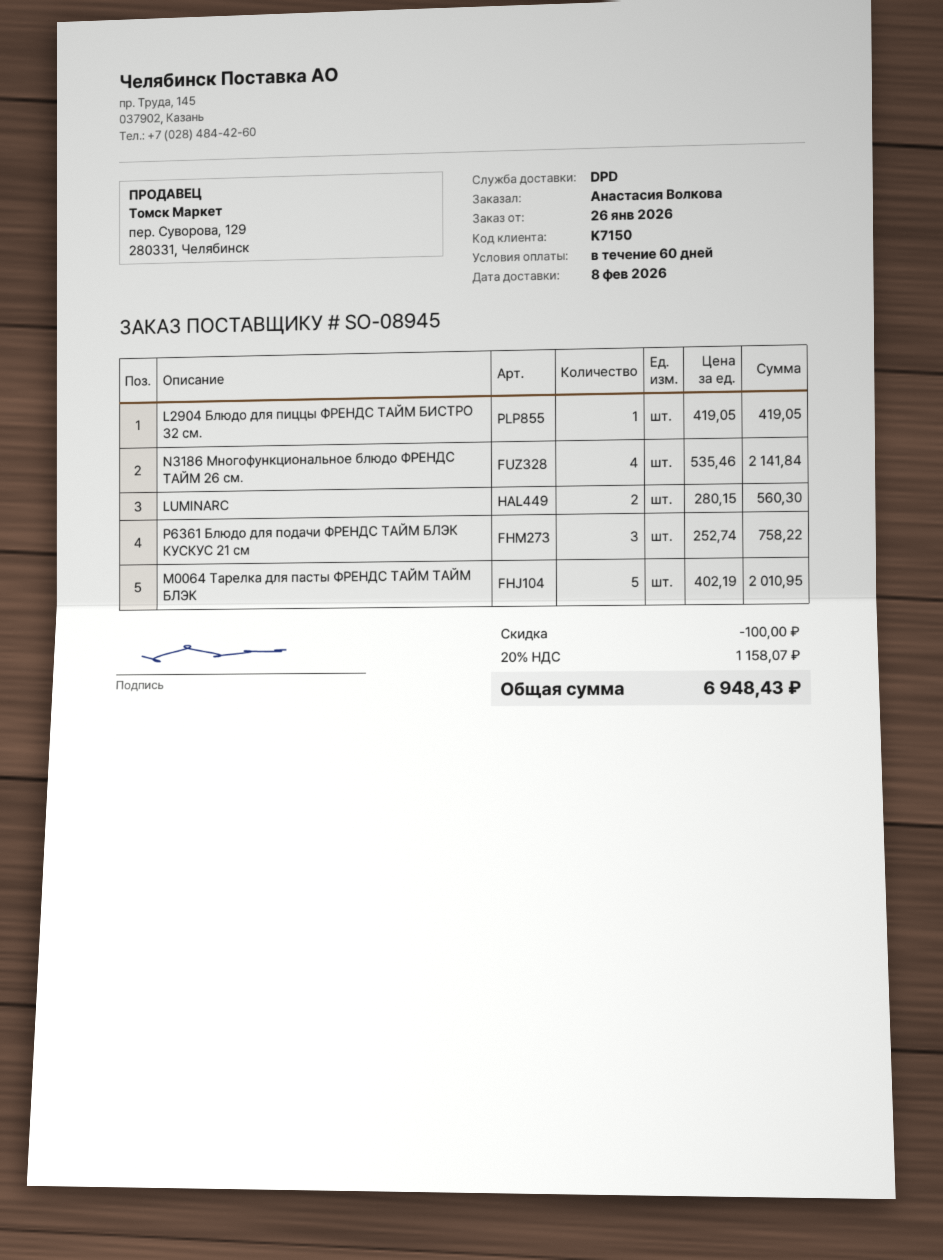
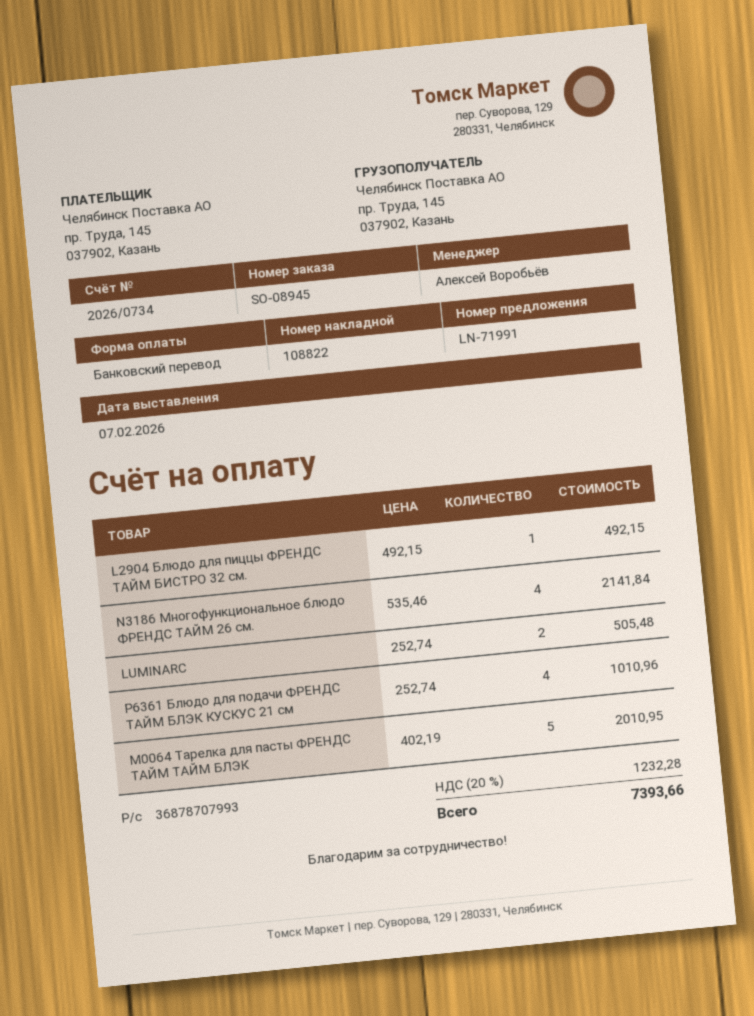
L2904 Блюдо для пиццы ФРЕНДС ТАЙМ БИСТРО 32 см.: 1 x 419.05 = 419.05 -> 1 x 492.15 = 492.15
LUMINARC: 2 x 280.15 = 560.30 -> 2 x 252.74 = 505.48
P6361 Блюдо для подачи ФРЕНДС ТАЙМ БЛЭК КУСКУС 21 см: 3 x 252.74 = 758.22 -> 4 x 252.74 = 1010.96
discount: 100.00 -> none
tax: 20% = 1158.07 -> 20% = 1232.28
total: 6948.43 -> 7393.66

